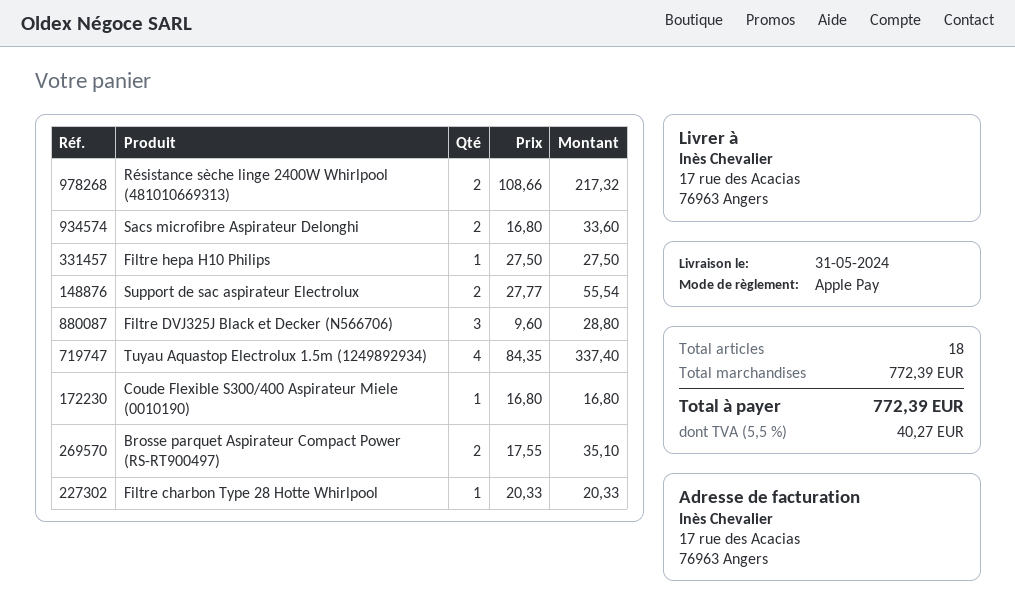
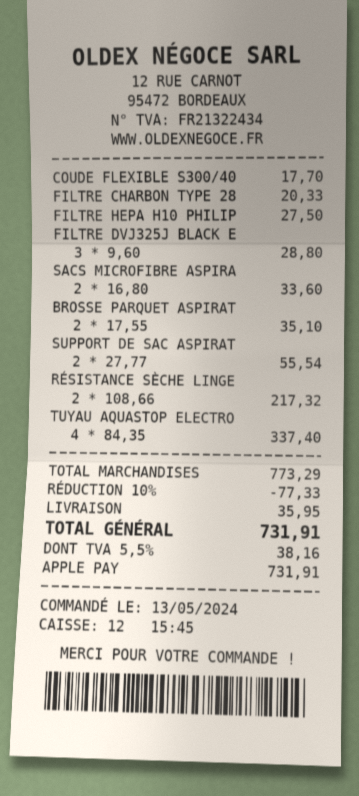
Coude Flexible S300/400 Aspirateur Miele (0010190): 1 x 16.80 = 16.80 -> 1 x 17.70 = 17.70
subtotal: 772.39 -> 773.29
discount: none -> 10% = 77.33
shipping: none -> 35.95
tax: 5.5% = 40.27 -> 5.5% = 38.16
total: 772.39 -> 731.91

